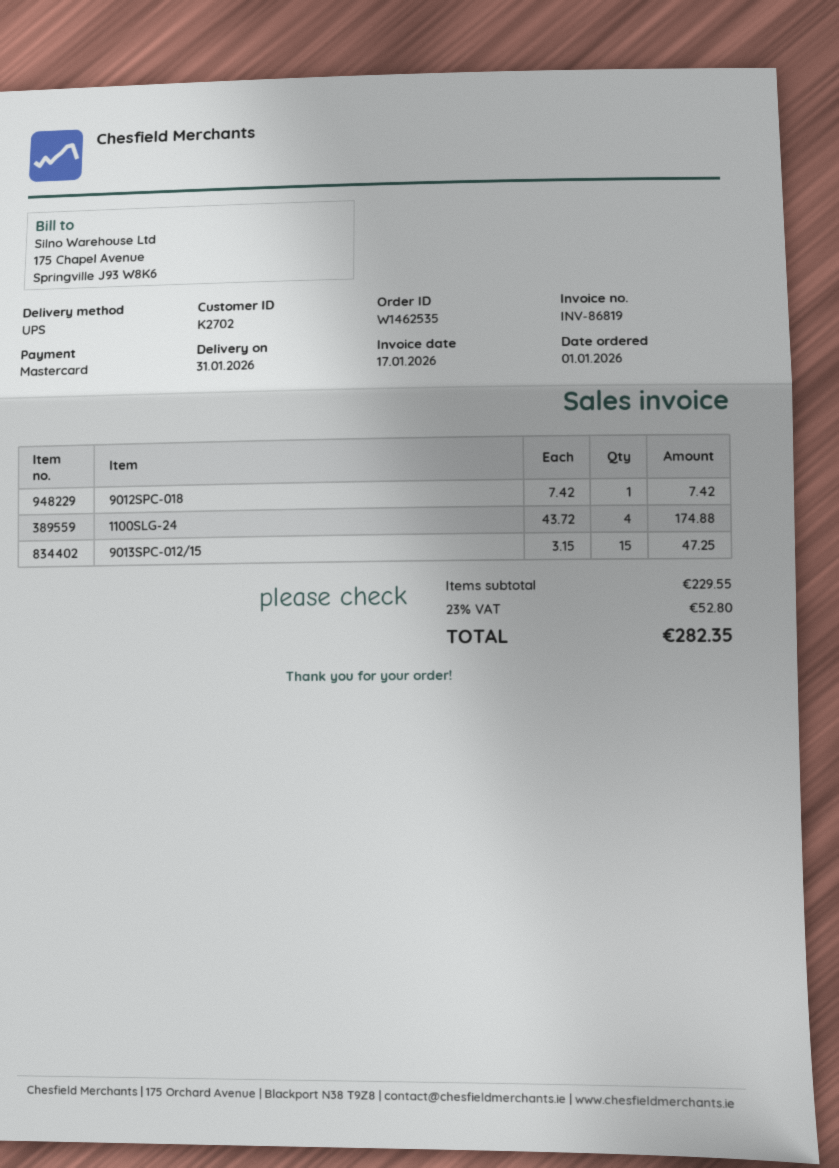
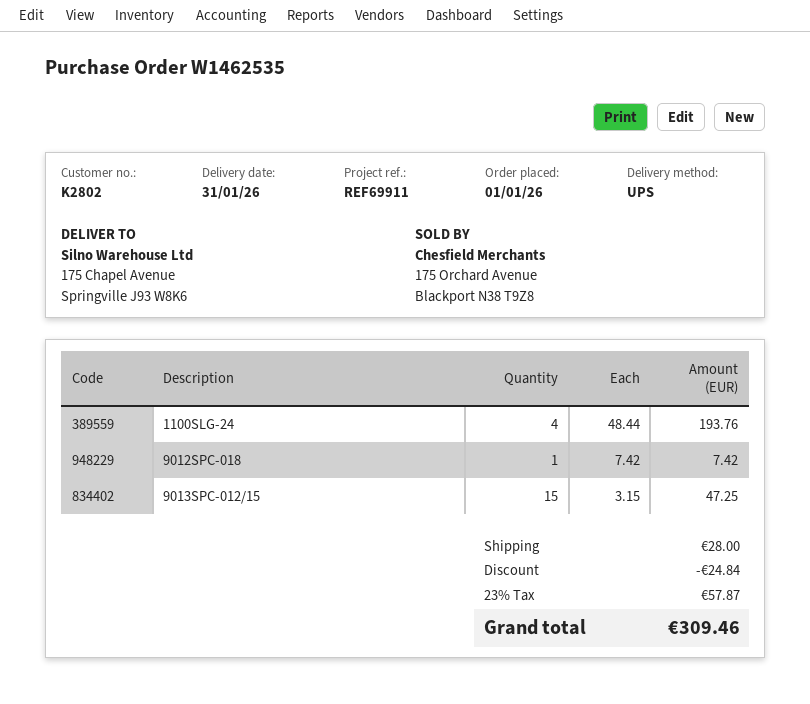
customer number: K2702 -> K2802
1100SLG-24: 4 x 43.72 = 174.88 -> 4 x 48.44 = 193.76
discount: none -> 24.84
shipping: none -> 28.00
tax: 23% = 52.80 -> 23% = 57.87
total: 282.35 -> 309.46

